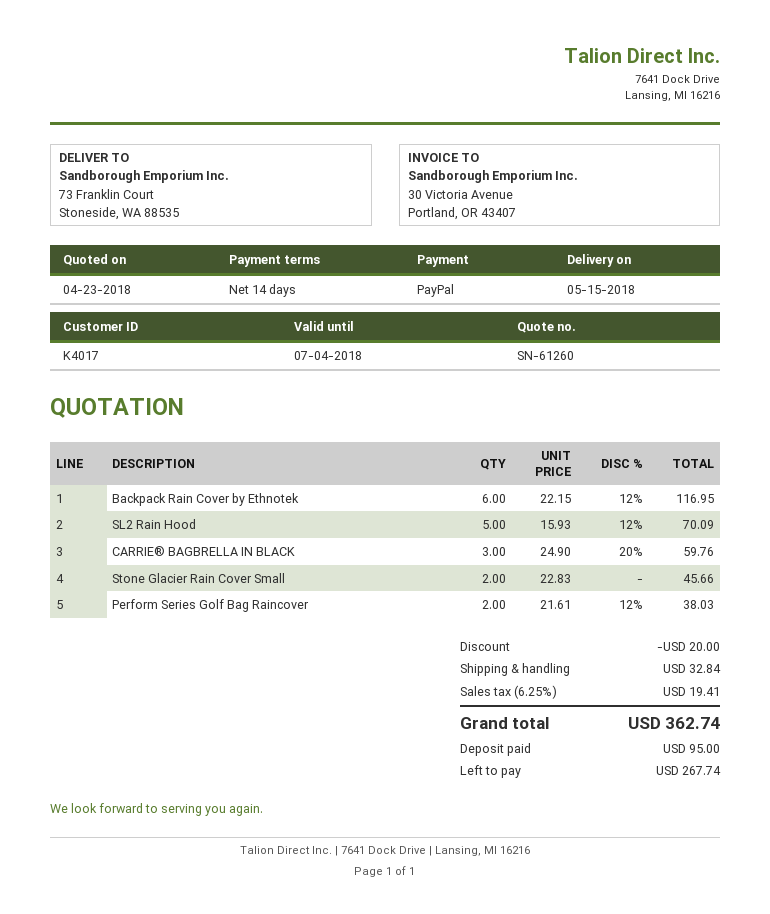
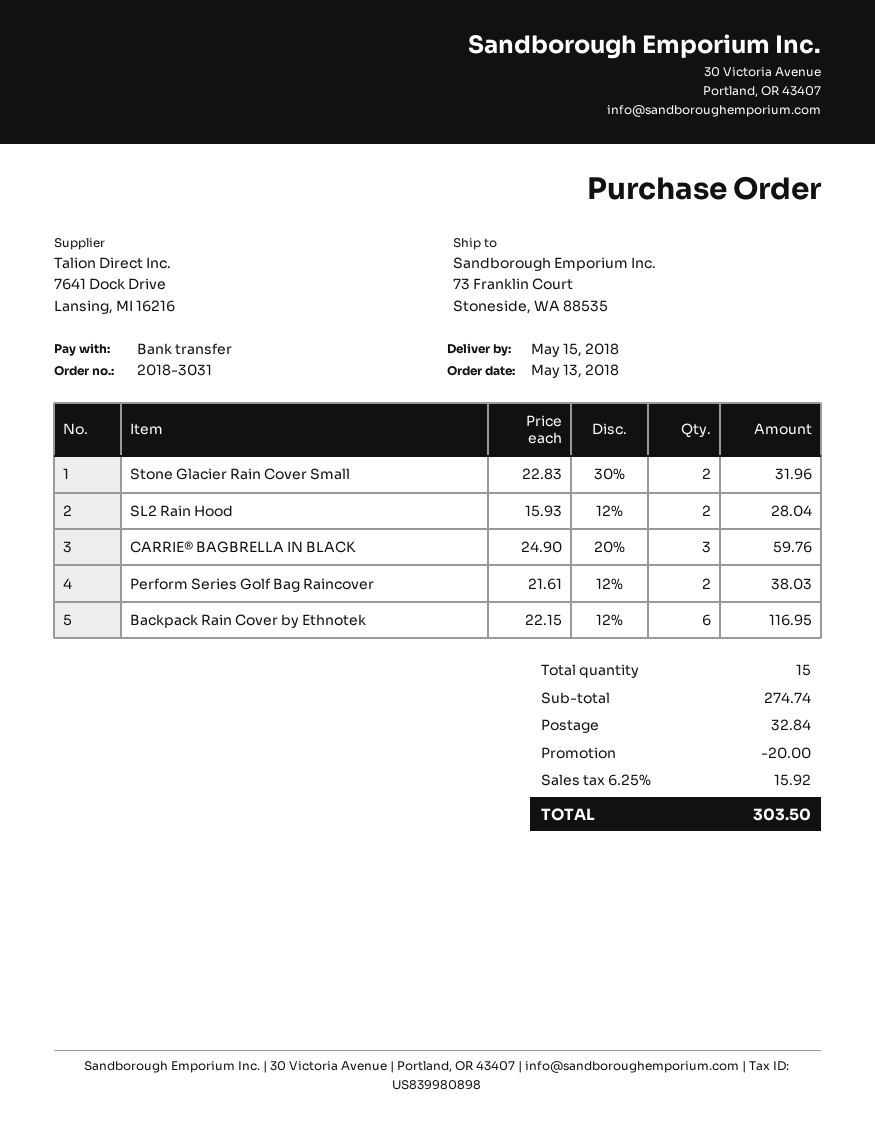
payment method: PayPal -> bank transfer
SL2 Rain Hood: 5 x 15.93 - 12% = 70.09 -> 2 x 15.93 - 12% = 28.04
Stone Glacier Rain Cover Small: 2 x 22.83 = 45.66 -> 2 x 22.83 - 30% = 31.96
tax: 6.25% = 19.41 -> 6.25% = 15.92
total: 362.74 -> 303.50

